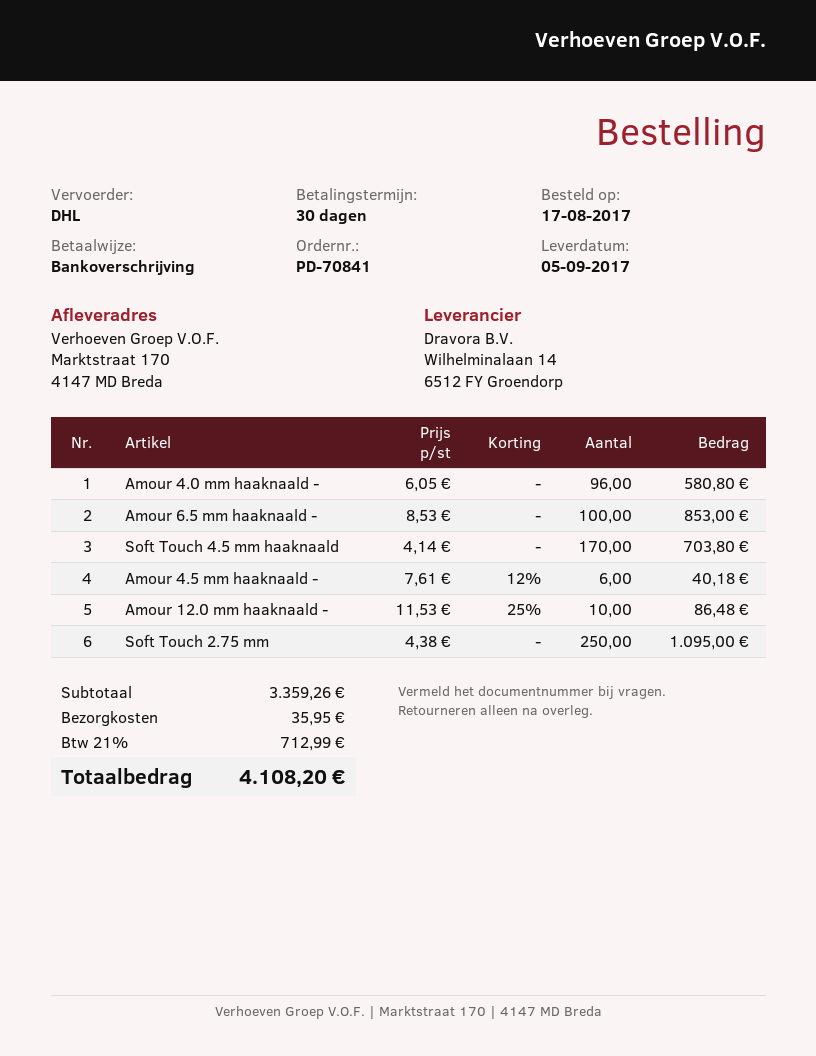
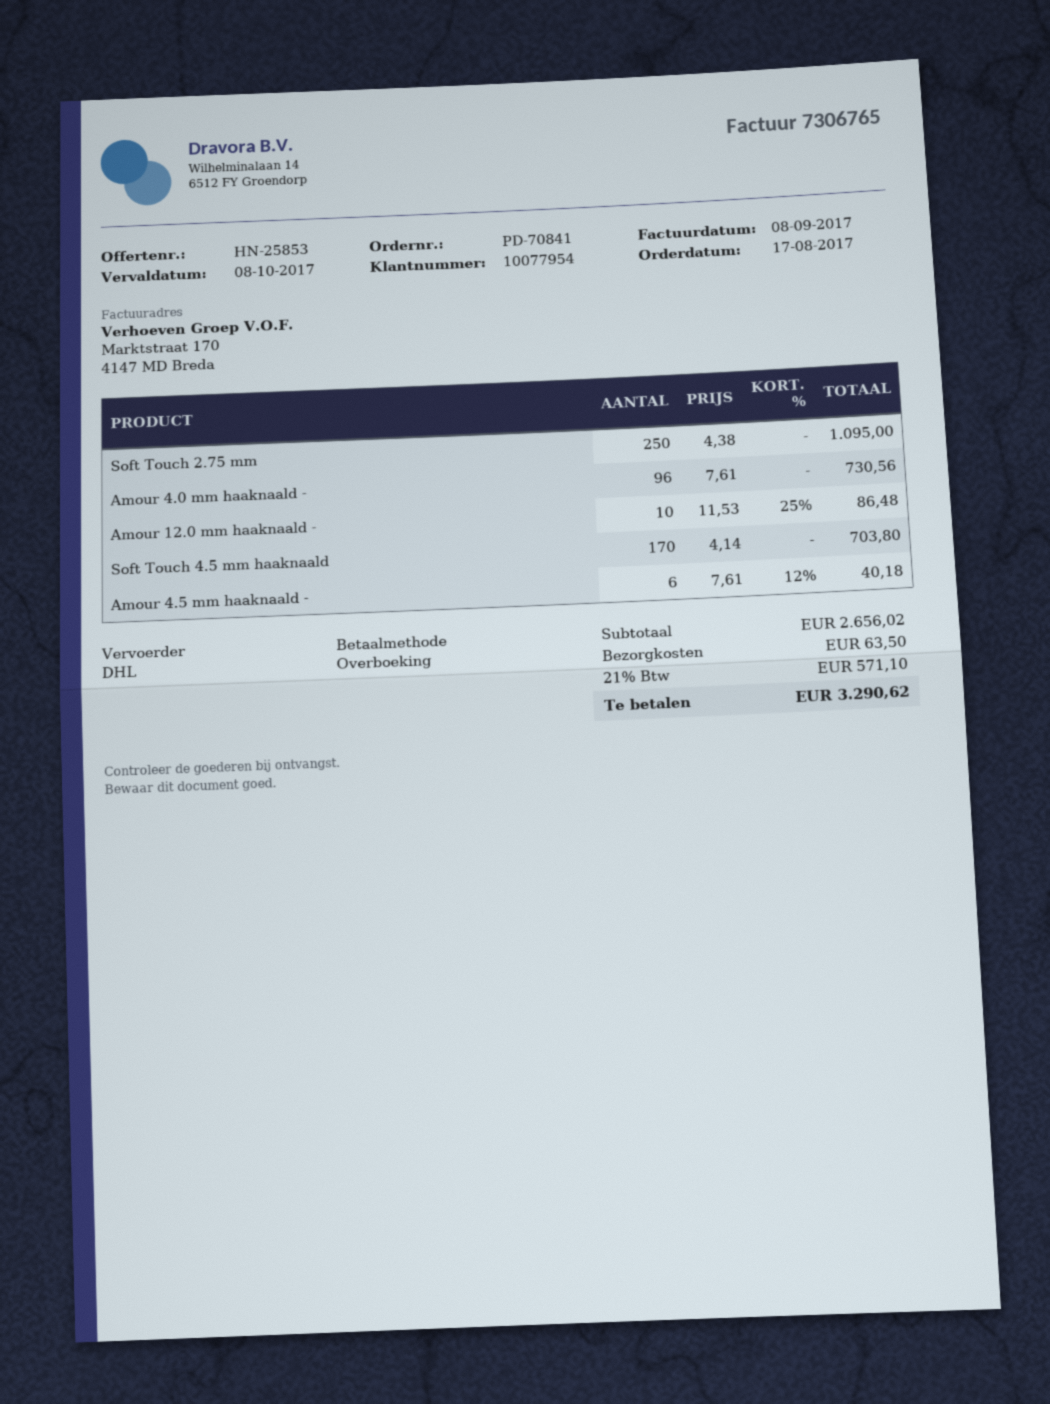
Amour 4.0 mm haaknaald -: 96 x 6.05 = 580.80 -> 96 x 7.61 = 730.56
Amour 6.5 mm haaknaald -: 100 x 8.53 = 853.00 -> none
subtotal: 3359.26 -> 2656.02
shipping: 35.95 -> 63.50
tax: 21% = 712.99 -> 21% = 571.10
total: 4108.20 -> 3290.62

